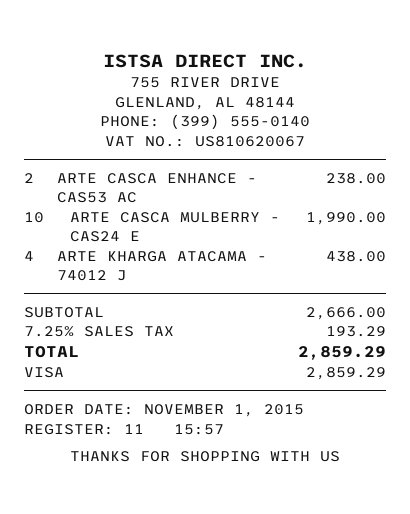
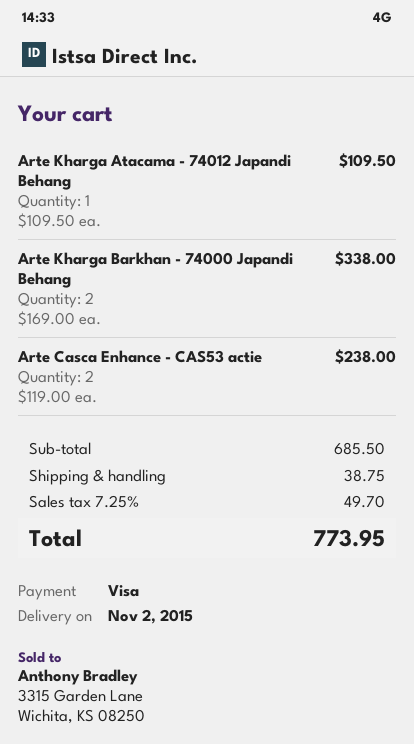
ARTE CASCA MULBERRY - CAS24 E: 10 for 1990.00 -> none
ARTE KHARGA ATACAMA - 74012 J: 4 for 438.00 -> 1 for 109.50
Arte Kharga Barkhan - 74000 Japandi Behang: none -> 2 for 338.00
subtotal: 2666.00 -> 685.50
shipping: none -> 38.75
tax: 7.25% = 193.29 -> 7.25% = 49.70
total: 2859.29 -> 773.95

